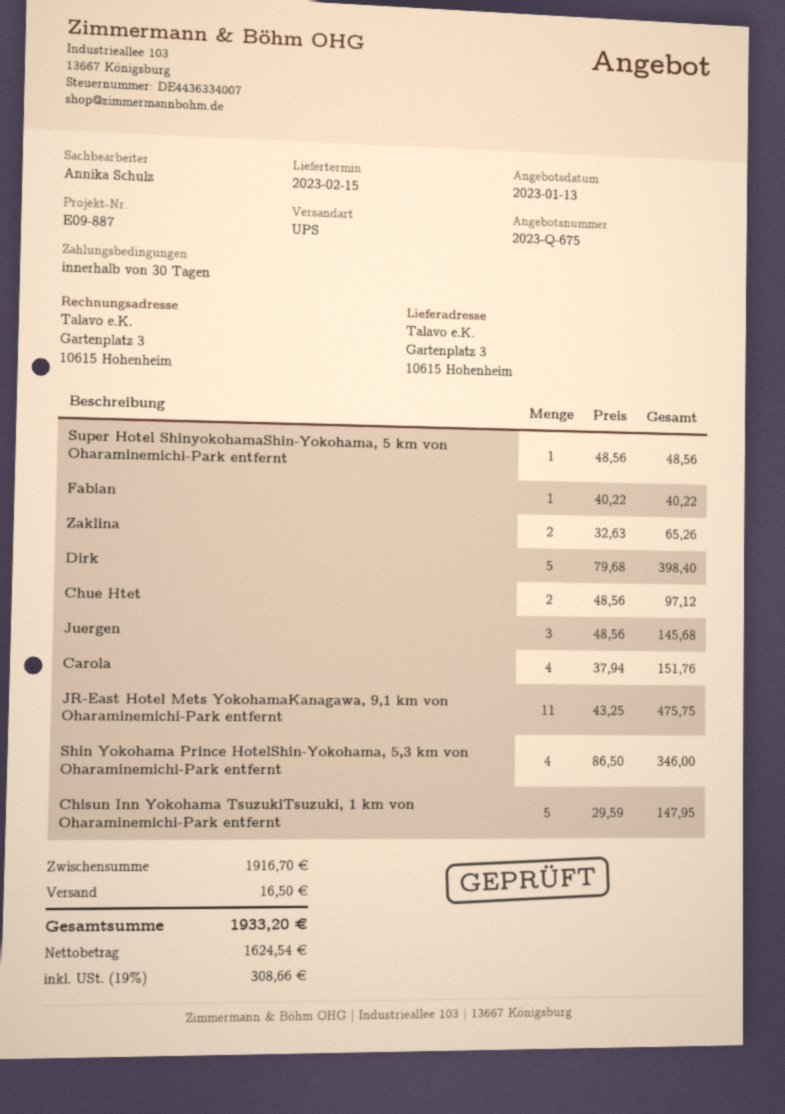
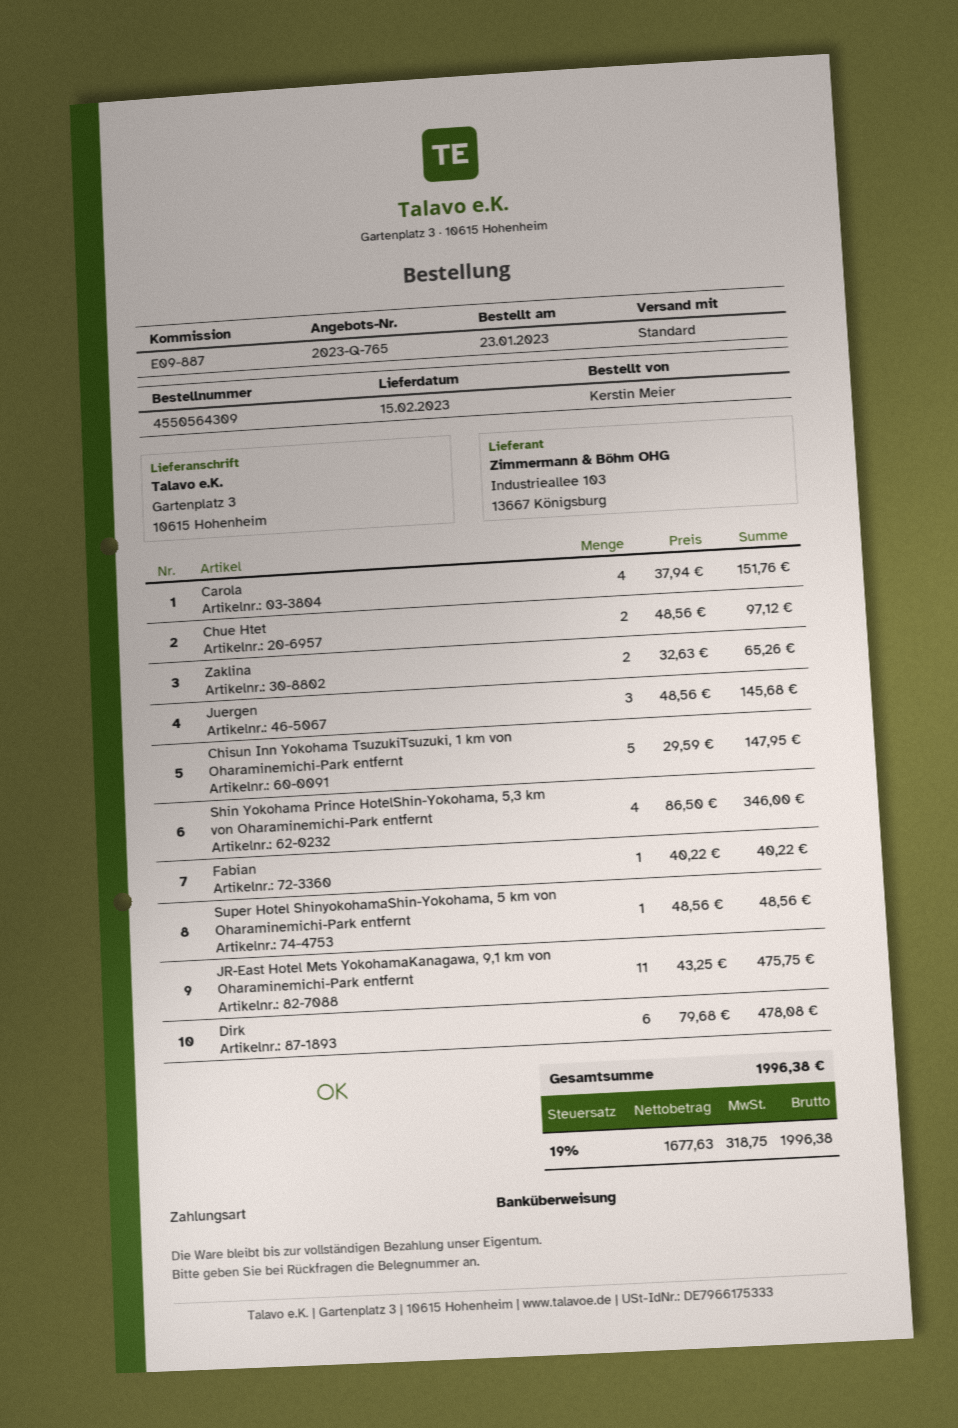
quote number: 2023-Q-675 -> 2023-Q-765
shipping method: UPS -> standard
Dirk: 5 x 79.68 = 398.40 -> 6 x 79.68 = 478.08
shipping: 16.50 -> none
net: 1624.54 -> 1677.63
tax: 19% = 308.66 -> 19% = 318.75
total: 1933.20 -> 1996.38

